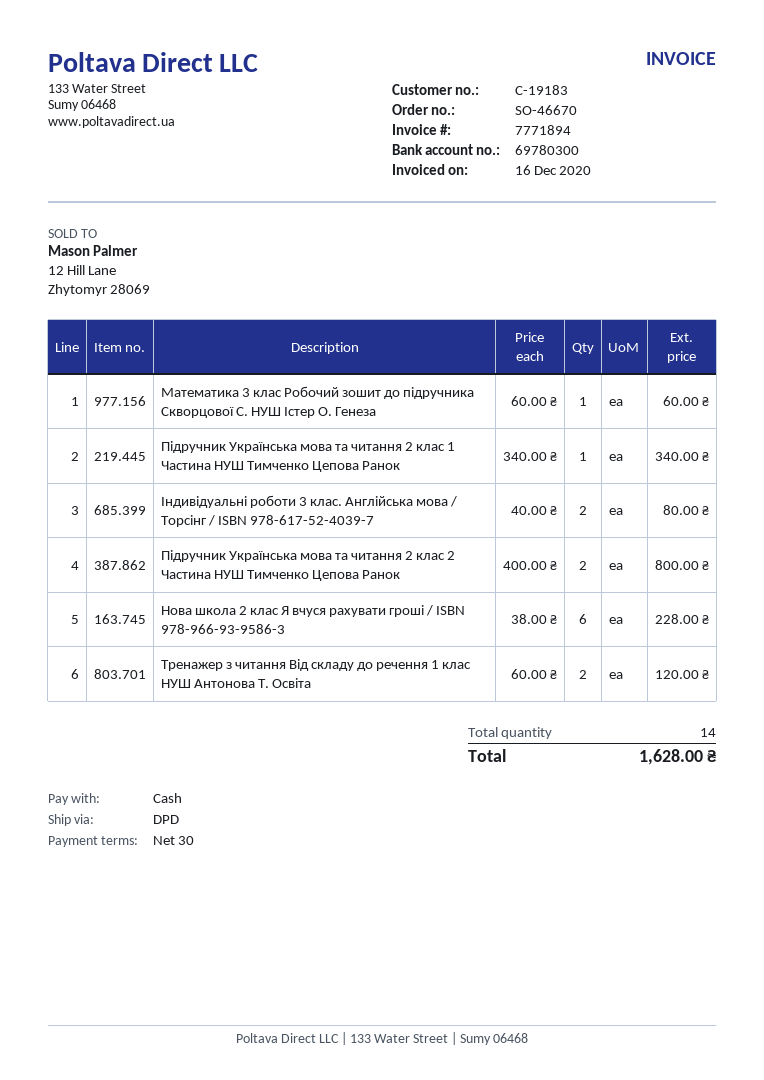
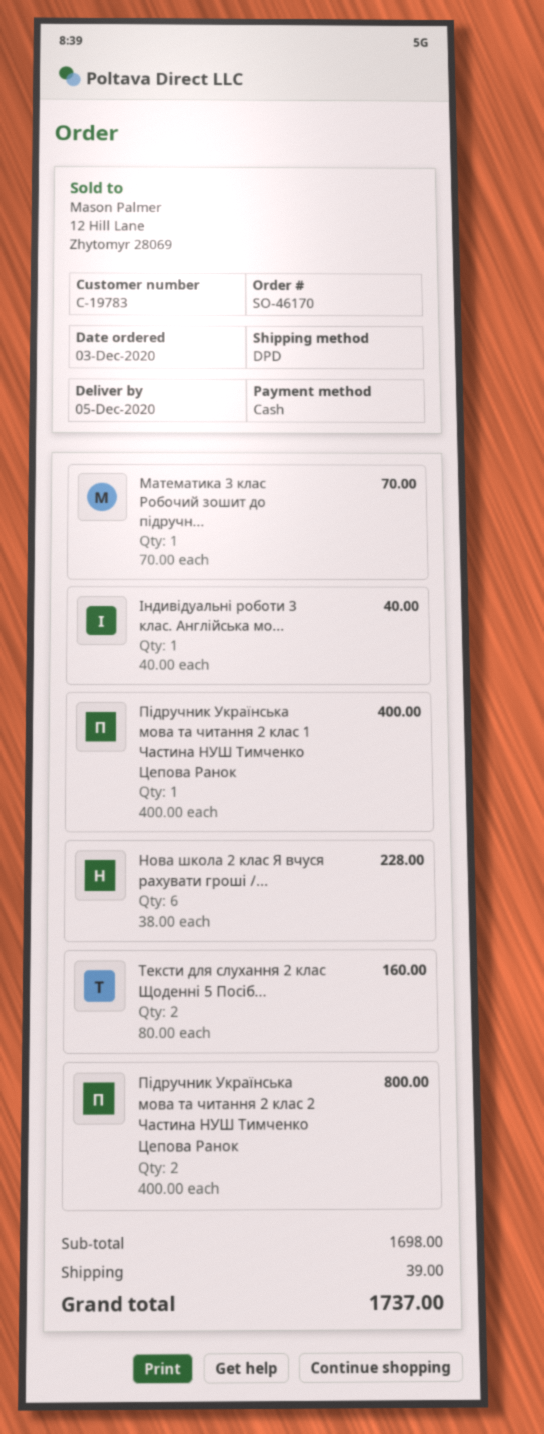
order number: SO-46670 -> SO-46170
customer number: C-19183 -> C-19783
Математика 3 клас Робочий зошит до підручника Скворцової С. НУШ Істер О. Генеза: 1 x 60.00 = 60.00 -> 1 x 70.00 = 70.00
Підручник Українська мова та читання 2 клас 1 Частина НУШ Тимченко Цепова Ранок: 1 x 340.00 = 340.00 -> 1 x 400.00 = 400.00
Індивідуальні роботи 3 клас. Англійська мова / Торсінг / ISBN 978-617-52-4039-7: 2 x 40.00 = 80.00 -> 1 x 40.00 = 40.00
Тренажер з читання Від складу до речення 1 клас НУШ Антонова Т. Освіта: 2 x 60.00 = 120.00 -> none
Тексти для слухання 2 клас Щоденні 5 Посіб...: none -> 2 x 80.00 = 160.00
shipping: none -> 39.00
total: 1628.00 -> 1737.00

